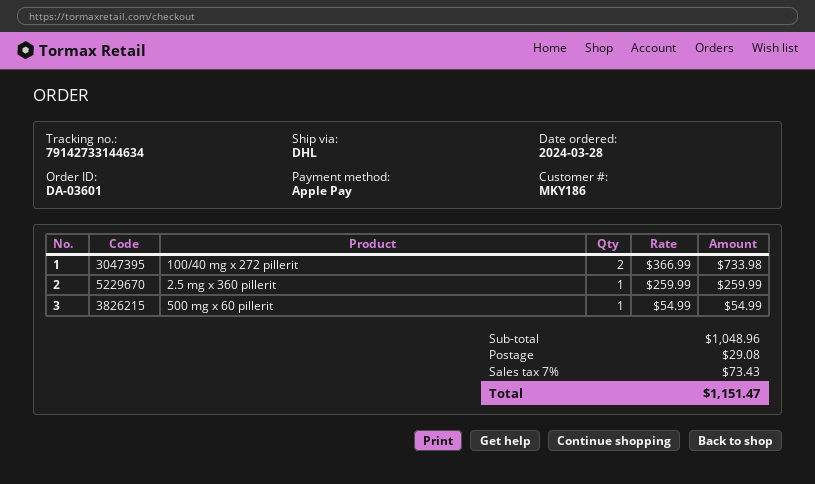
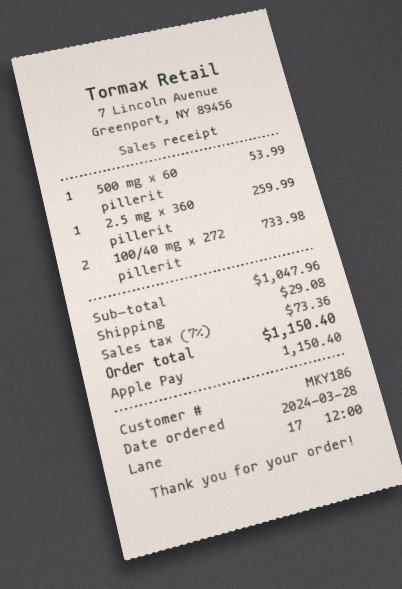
500 mg x 60 pillerit: 1 for 54.99 -> 1 for 53.99
subtotal: 1048.96 -> 1047.96
tax: 7% = 73.43 -> 7% = 73.36
total: 1151.47 -> 1150.40

